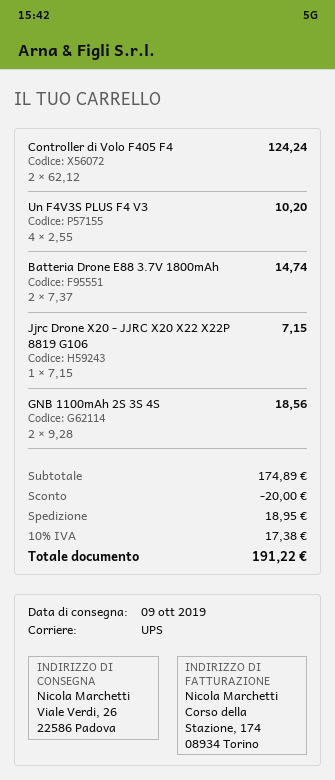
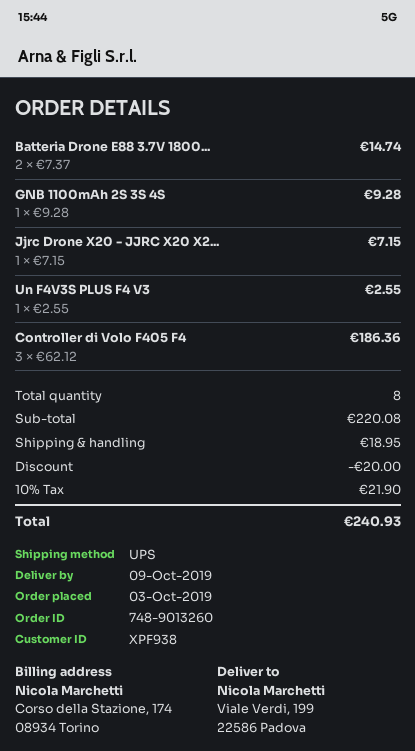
ship to: Viale Verdi, 26, 22586 Padova -> Viale Verdi, 199, 22586 Padova
Controller di Volo F405 F4: 2 x 62.12 = 124.24 -> 3 x 62.12 = 186.36
Un F4V3S PLUS F4 V3: 4 x 2.55 = 10.20 -> 1 x 2.55 = 2.55
GNB 1100mAh 2S 3S 4S: 2 x 9.28 = 18.56 -> 1 x 9.28 = 9.28
subtotal: 174.89 -> 220.08
tax: 10% = 17.38 -> 10% = 21.90
total: 191.22 -> 240.93

